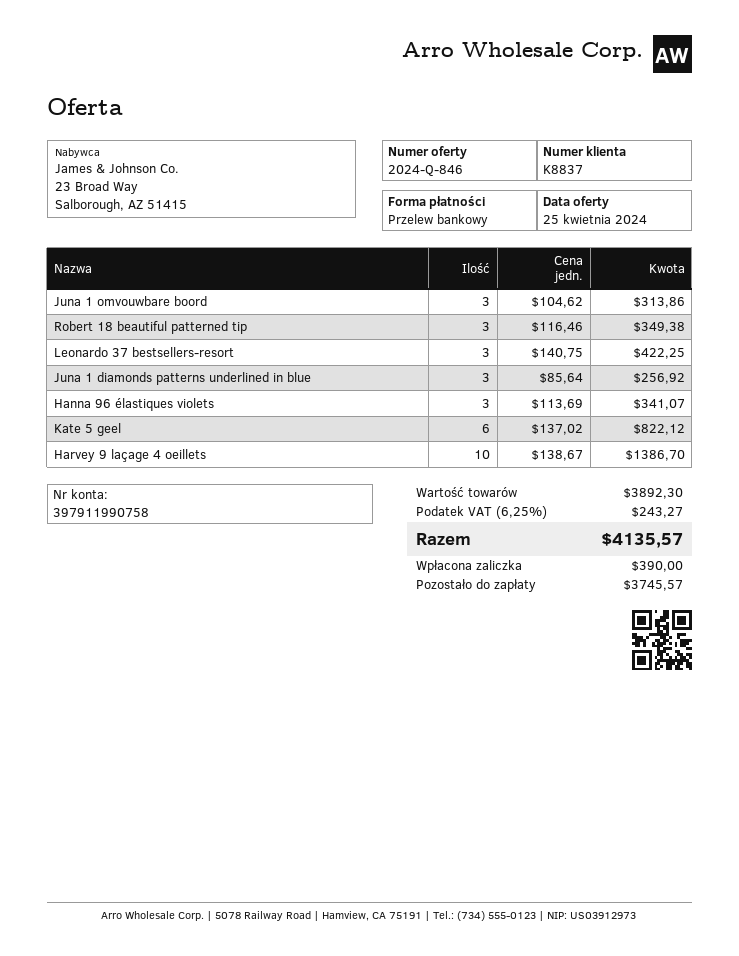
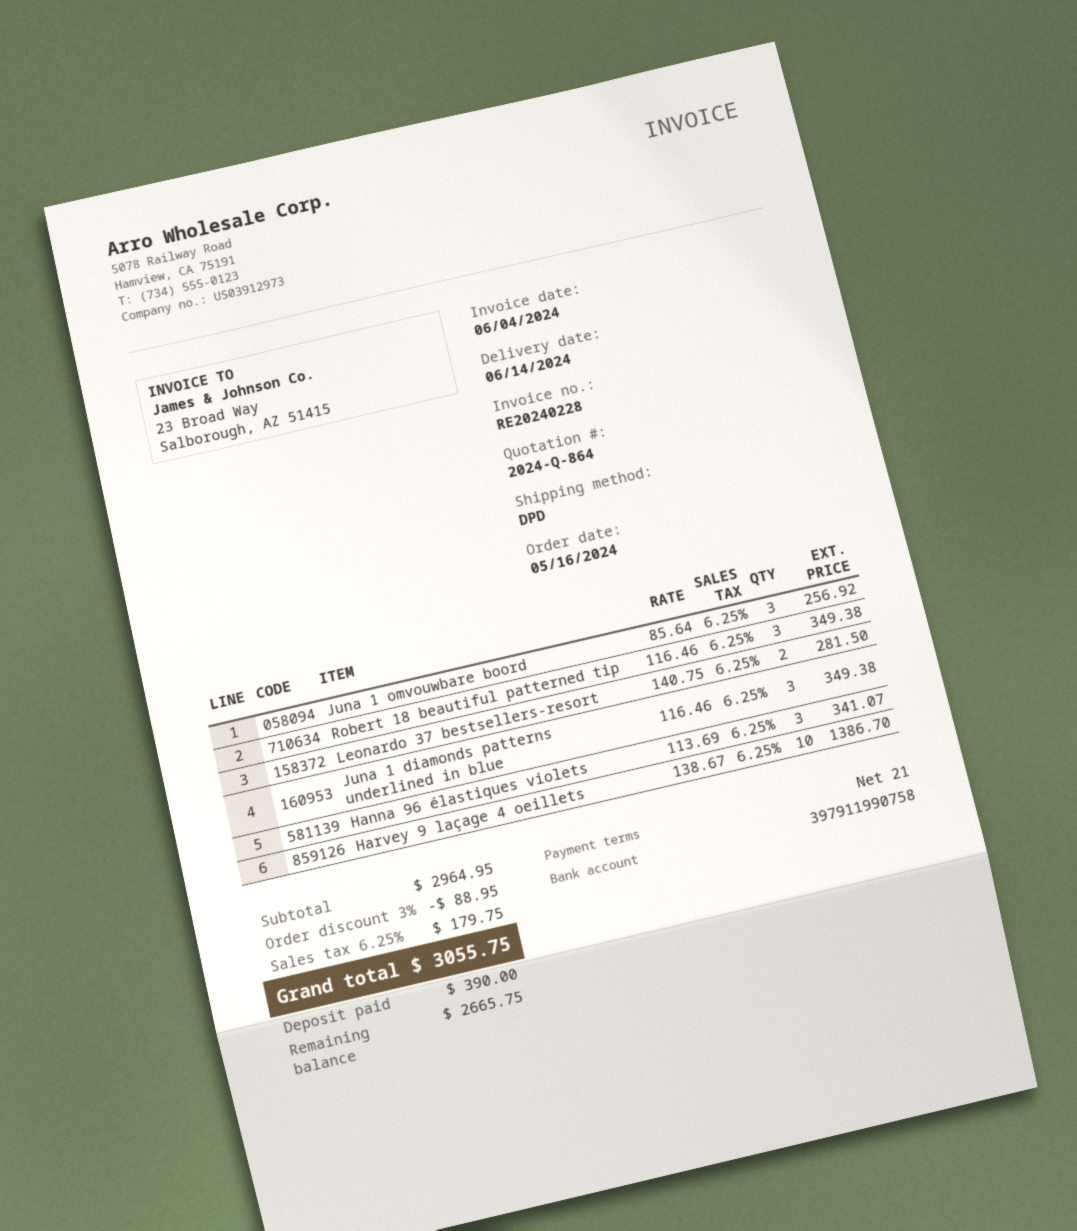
quote number: 2024-Q-846 -> 2024-Q-864
Juna 1 omvouwbare boord: 3 x 104.62 = 313.86 -> 3 x 85.64 = 256.92
Leonardo 37 bestsellers-resort: 3 x 140.75 = 422.25 -> 2 x 140.75 = 281.50
Juna 1 diamonds patterns underlined in blue: 3 x 85.64 = 256.92 -> 3 x 116.46 = 349.38
Kate 5 geel: 6 x 137.02 = 822.12 -> none
subtotal: 3892.30 -> 2964.95
discount: none -> 3% = 88.95
tax: 6.25% = 243.27 -> 6.25% = 179.75
total: 4135.57 -> 3055.75
balance: 3745.57 -> 2665.75

